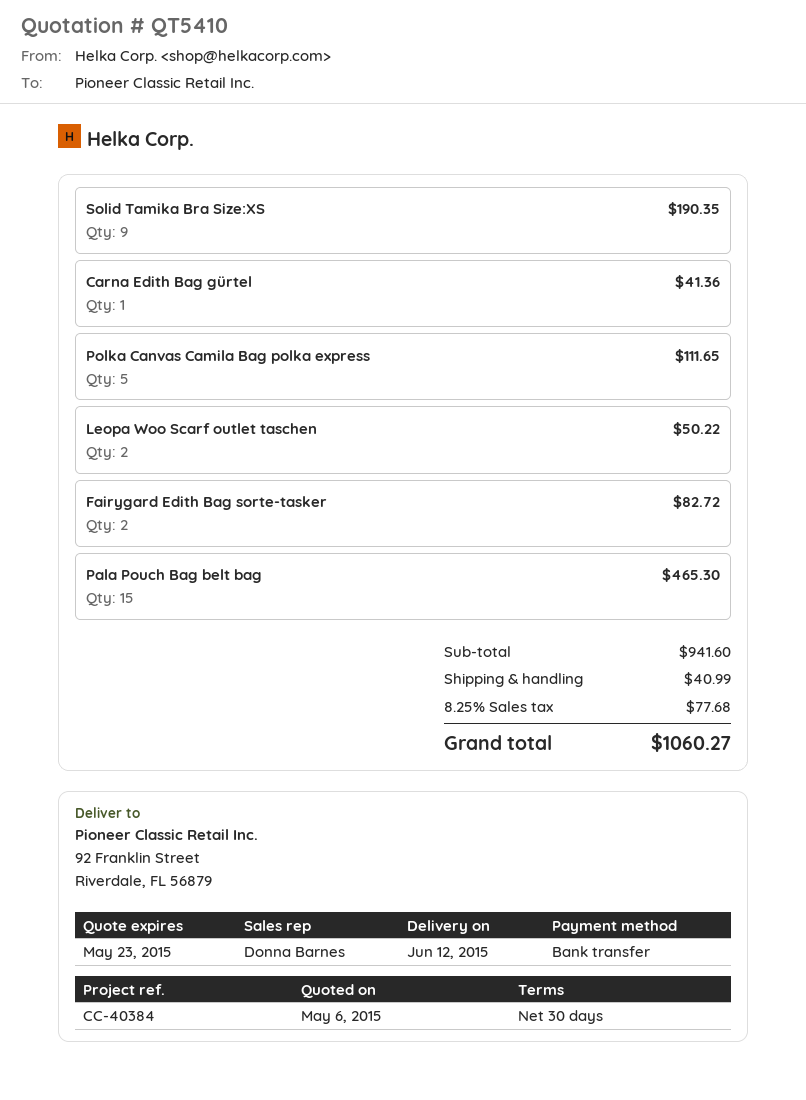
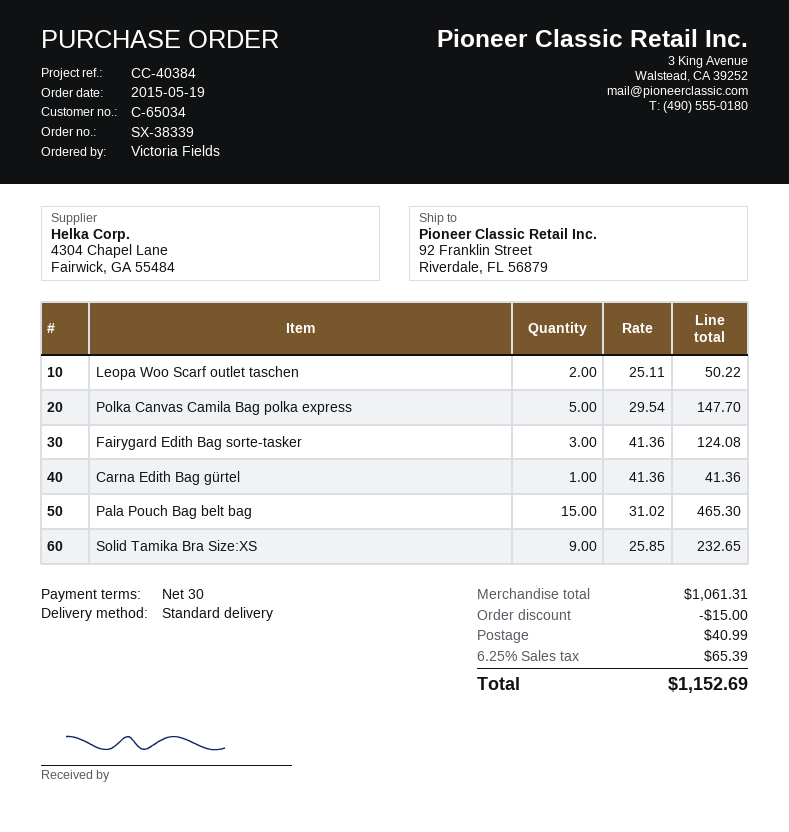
Solid Tamika Bra Size:XS: 9 for 190.35 -> 9 for 232.65
Polka Canvas Camila Bag polka express: 5 for 111.65 -> 5 for 147.70
Fairygard Edith Bag sorte-tasker: 2 for 82.72 -> 3 for 124.08
subtotal: 941.60 -> 1061.31
discount: none -> 15.00
tax: 8.25% = 77.68 -> 6.25% = 65.39
total: 1060.27 -> 1152.69

